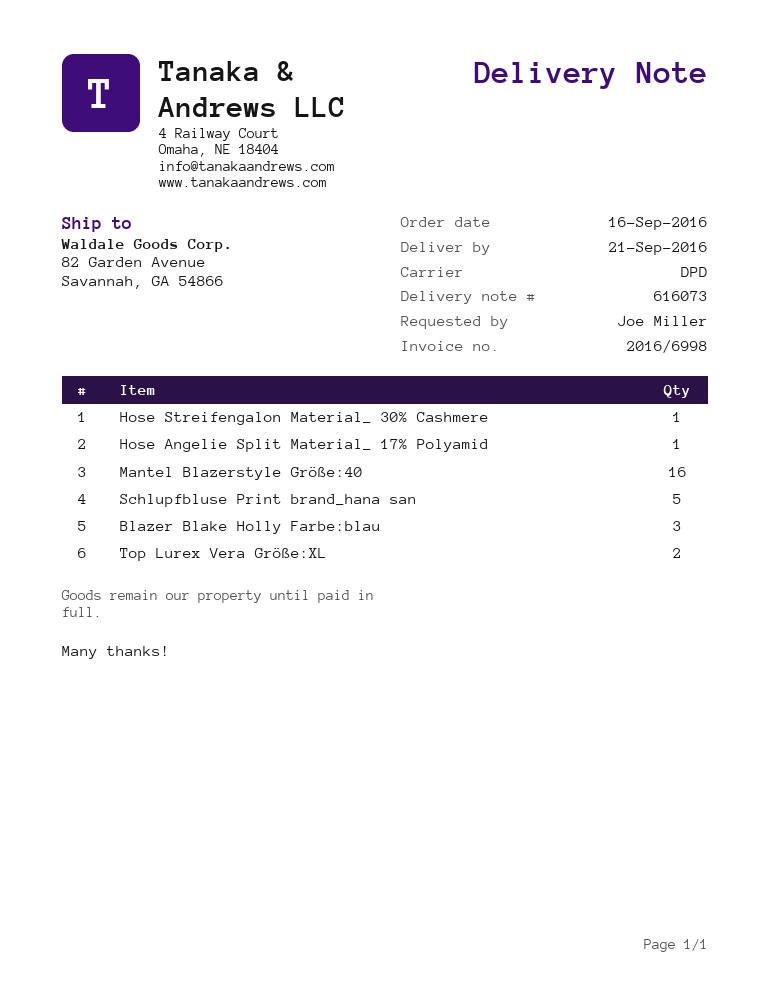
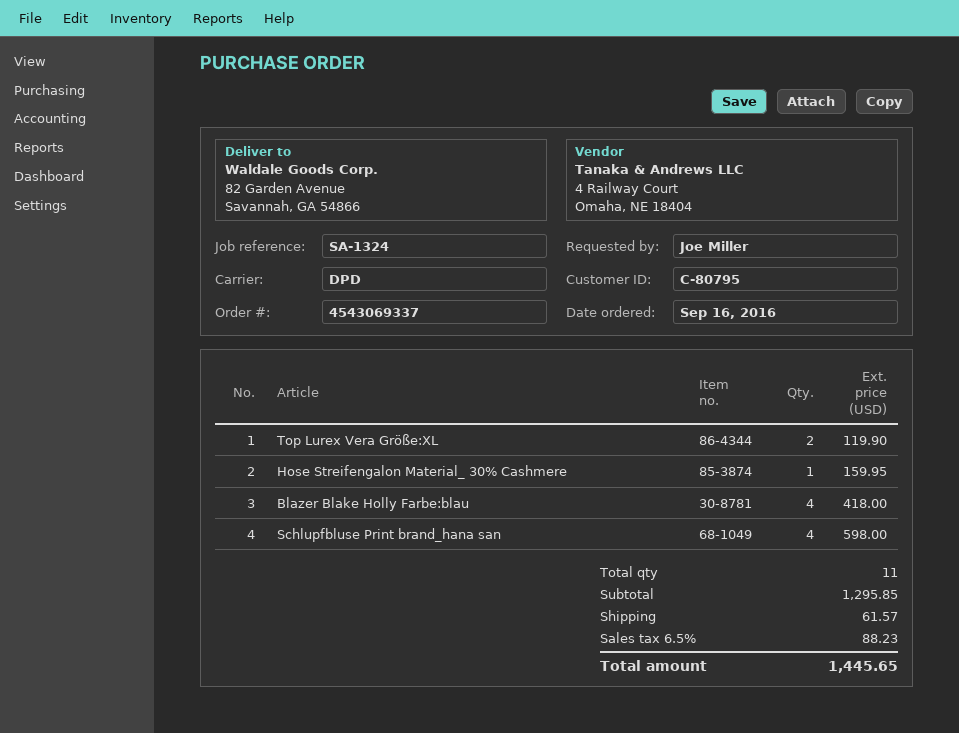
Hose Angelie Split Material_ 17% Polyamid: 1 -> none
Mantel Blazerstyle Größe:40: 16 -> none
Schlupfbluse Print brand_hana san: 5 -> 4
Blazer Blake Holly Farbe:blau: 3 -> 4

